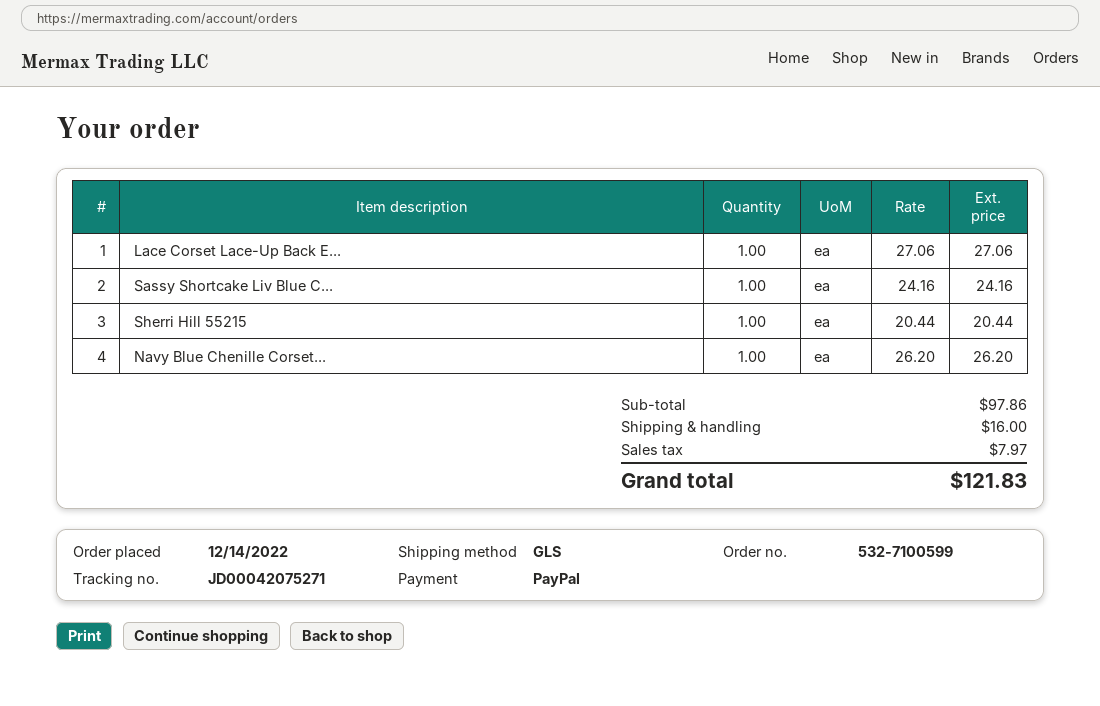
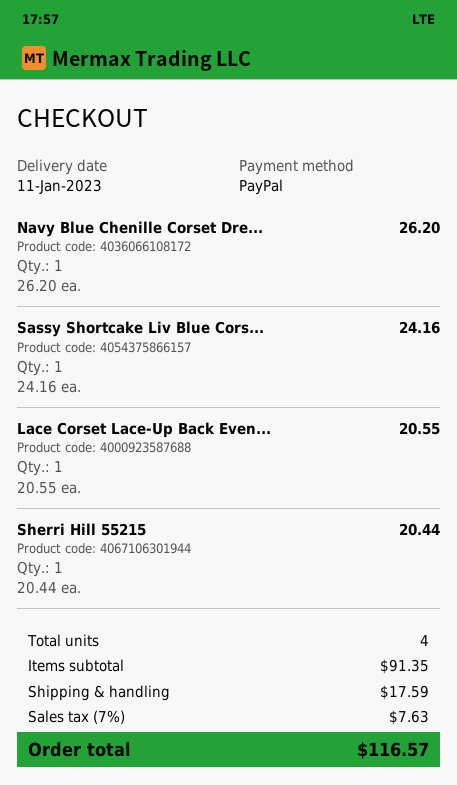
Lace Corset Lace-Up Back E...: 1 x 27.06 = 27.06 -> 1 x 20.55 = 20.55
subtotal: 97.86 -> 91.35
shipping: 16.00 -> 17.59
tax: 7.97 -> 7.63
total: 121.83 -> 116.57

